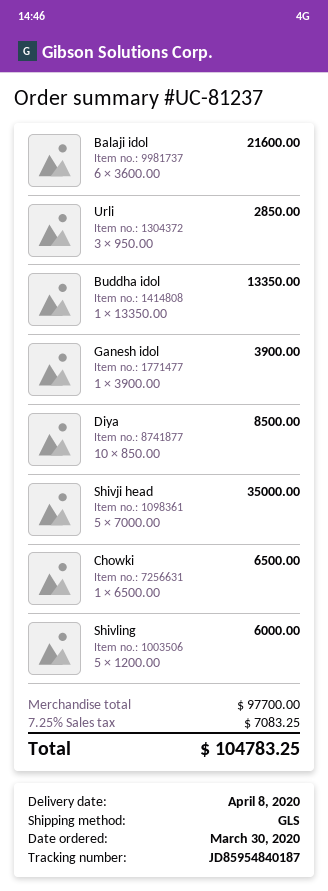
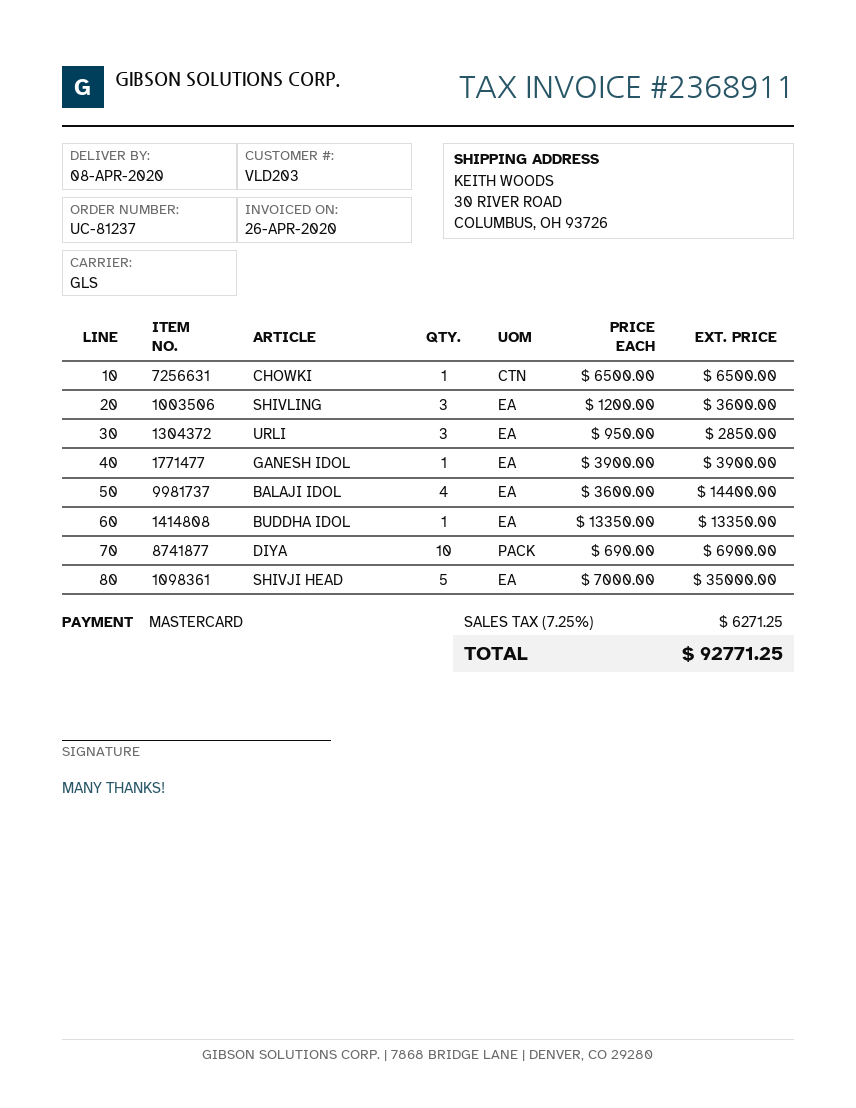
Balaji idol: 6 x 3600.00 = 21600.00 -> 4 x 3600.00 = 14400.00
Diya: 10 x 850.00 = 8500.00 -> 10 x 690.00 = 6900.00
Shivling: 5 x 1200.00 = 6000.00 -> 3 x 1200.00 = 3600.00
tax: 7.25% = 7083.25 -> 7.25% = 6271.25
total: 104783.25 -> 92771.25

